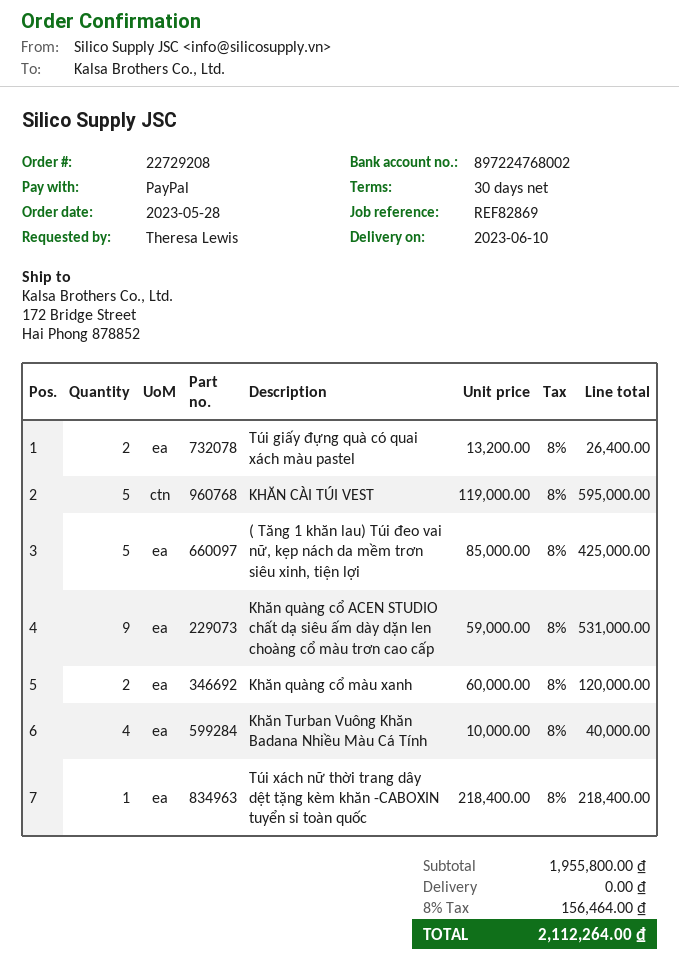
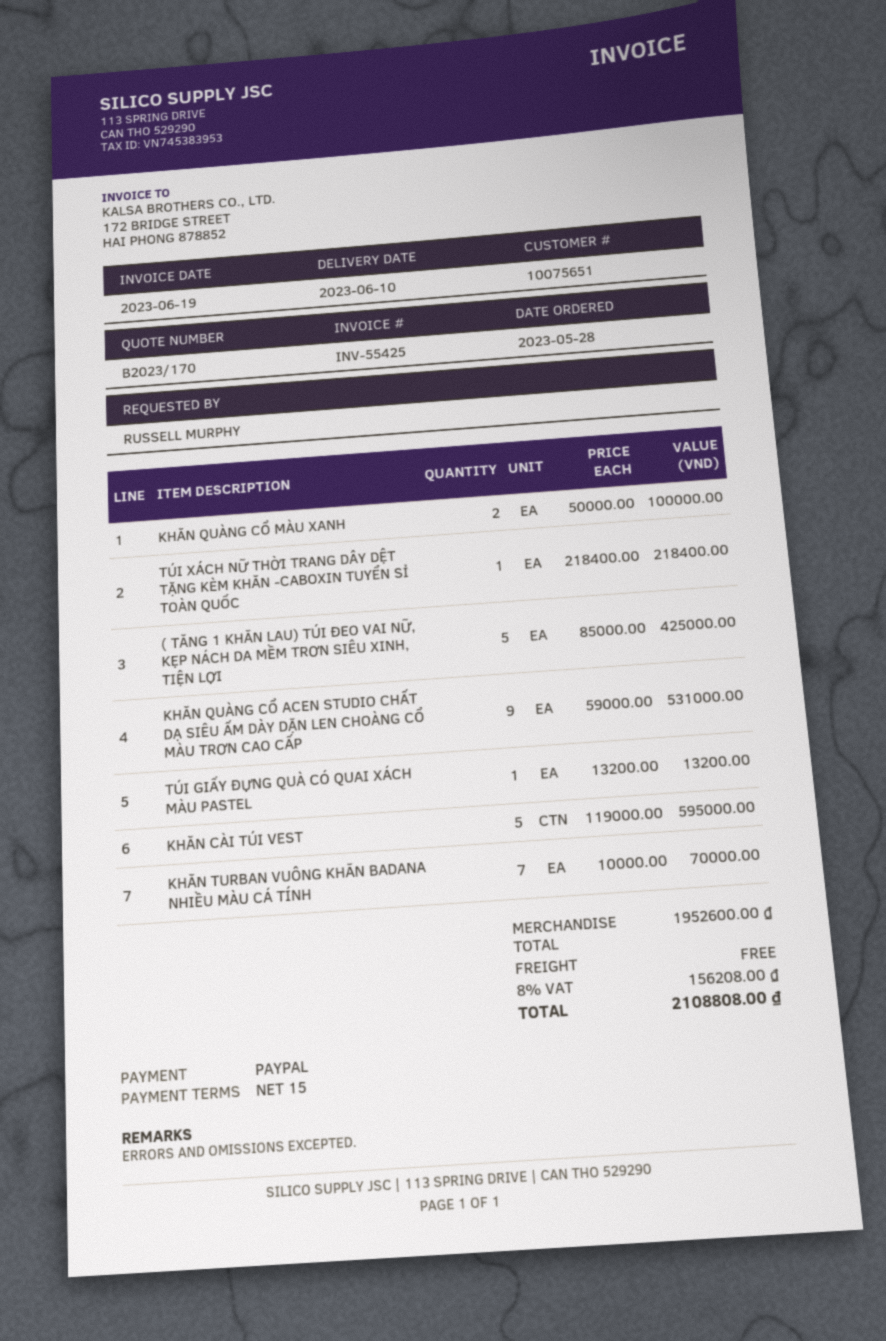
payment terms: 30 days -> 15 days
ordered by: Theresa Lewis -> RUSSELL MURPHY
Túi giấy đựng quà có quai xách màu pastel: 2 x 13200.00 = 26400.00 -> 1 x 13200.00 = 13200.00
Khăn quàng cổ màu xanh: 2 x 60000.00 = 120000.00 -> 2 x 50000.00 = 100000.00
Khăn Turban Vuông Khăn Badana Nhiều Màu Cá Tính: 4 x 10000.00 = 40000.00 -> 7 x 10000.00 = 70000.00
subtotal: 1955800.00 -> 1952600.00
tax: 8% = 156464.00 -> 8% = 156208.00
total: 2112264.00 -> 2108808.00

